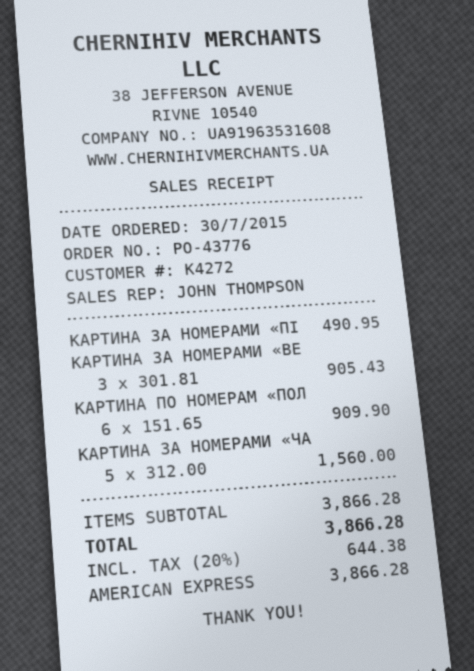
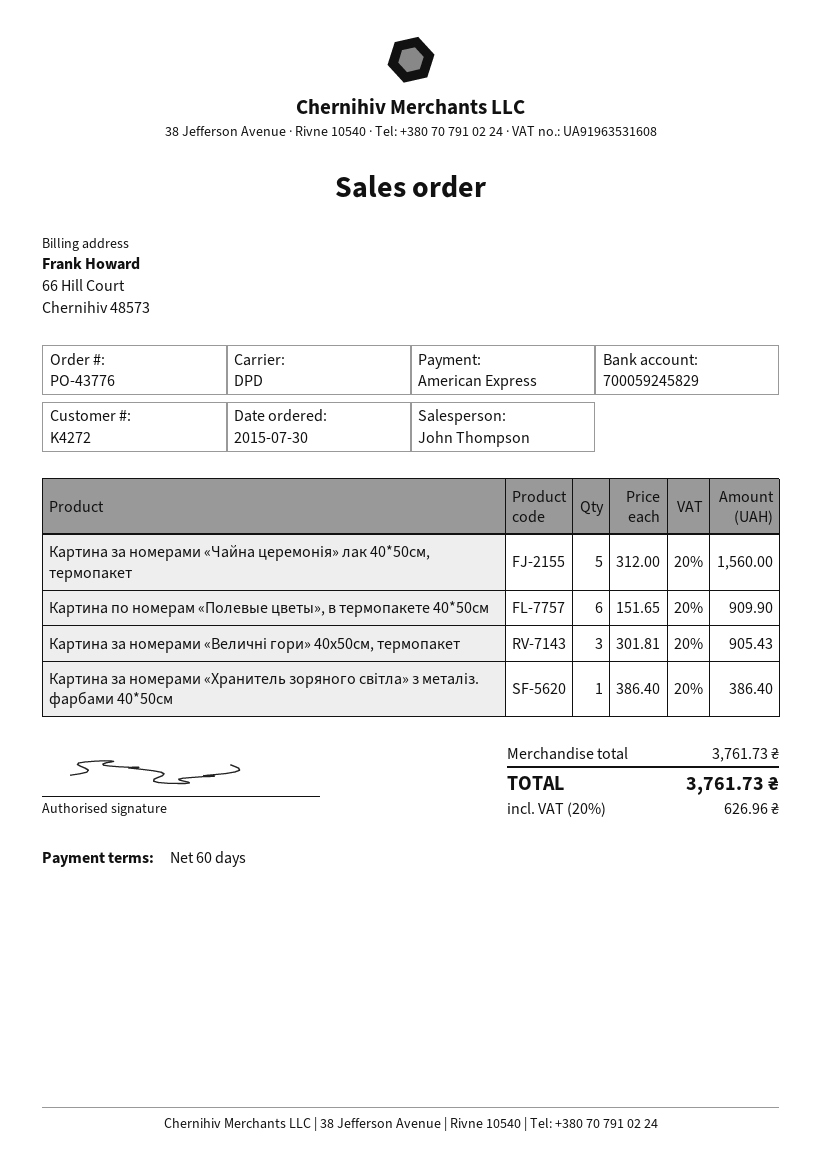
КАРТИНА ЗА НОМЕРАМИ «ПІ: 1 x 490.95 = 490.95 -> none
Картина за номерами «Хранитель зоряного світла» з металіз. фарбами 40*50см: none -> 1 x 386.40 = 386.40
subtotal: 3866.28 -> 3761.73
tax: 20% = 644.38 -> 20% = 626.96
total: 3866.28 -> 3761.73

